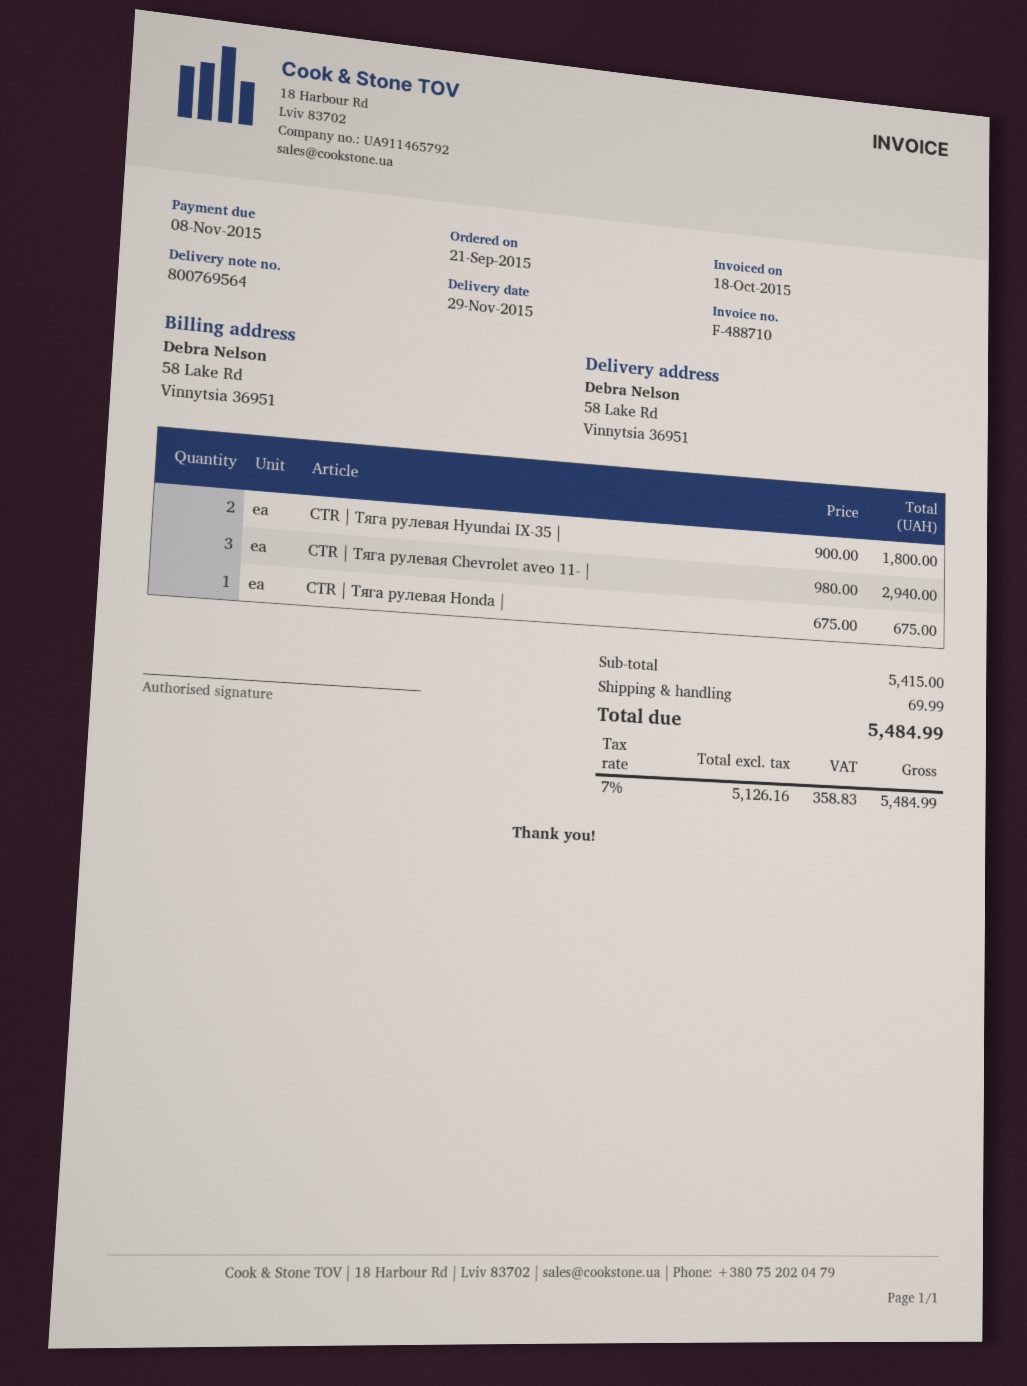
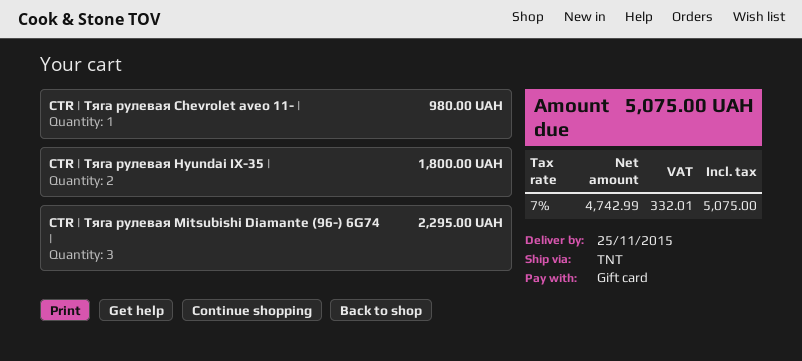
delivery date: 2015-11-29 -> 2015-11-25
CTR | Тяга рулевая Chevrolet aveo 11- |: 3 for 2940.00 -> 1 for 980.00
CTR | Тяга рулевая Honda |: 1 for 675.00 -> none
CTR | Тяга рулевая Mitsubishi Diamante (96-) 6G74 |: none -> 3 for 2295.00
shipping: 69.99 -> none
net: 5126.16 -> 4742.99
tax: 7% = 358.83 -> 7% = 332.01
total: 5484.99 -> 5075.00

